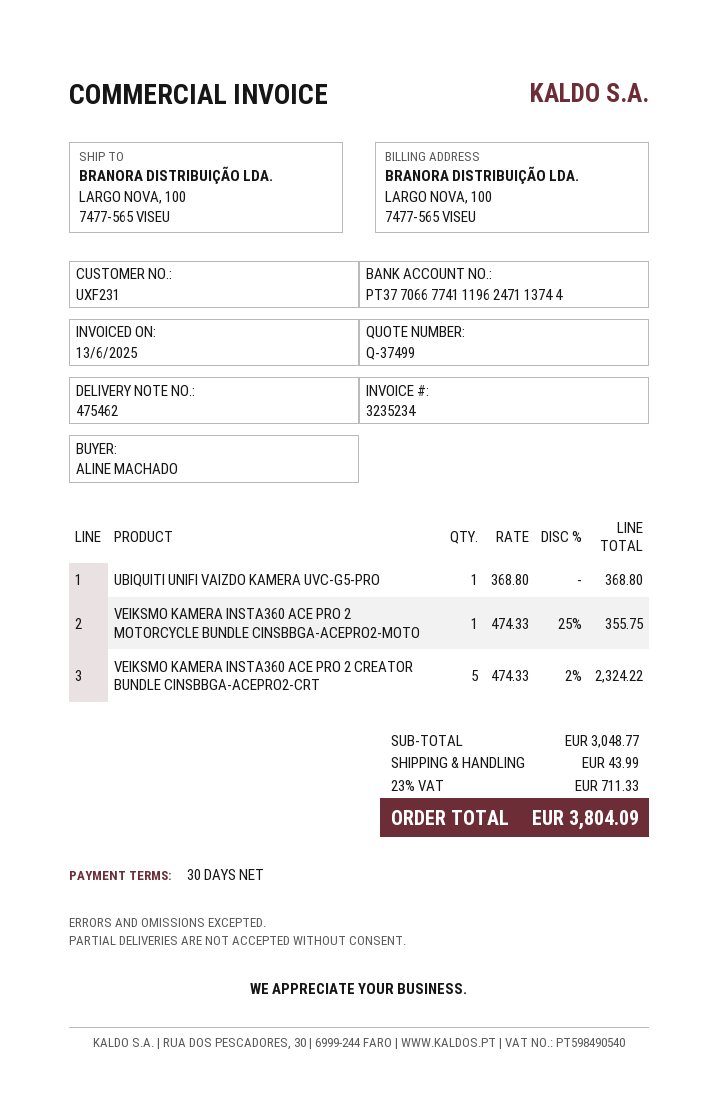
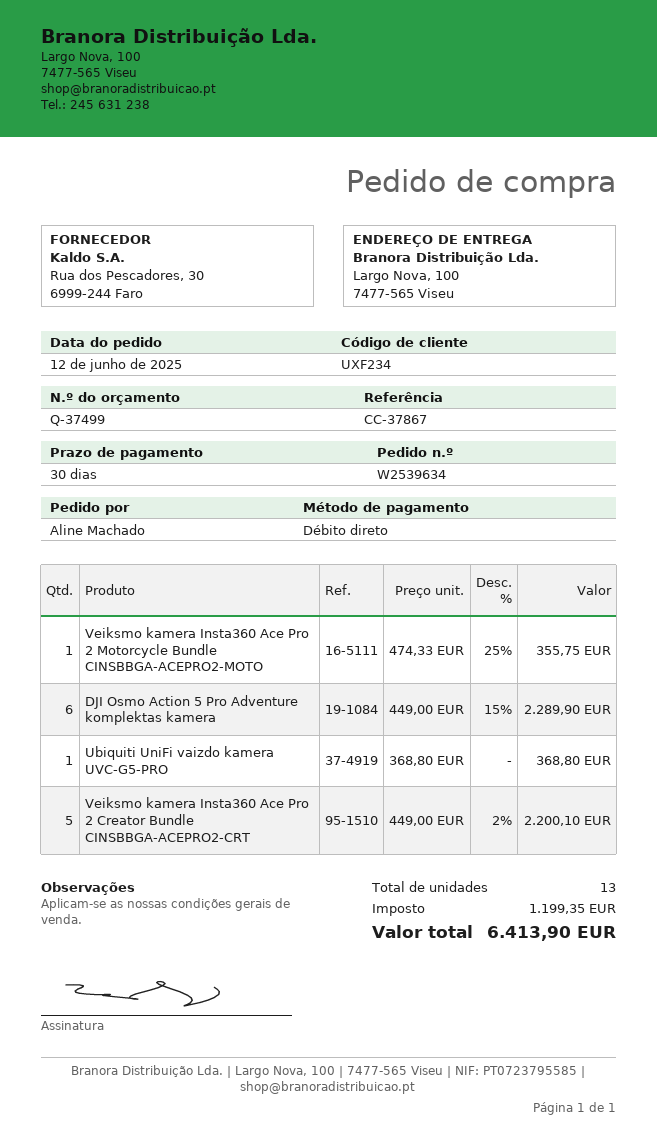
customer number: UXF231 -> UXF234
VEIKSMO KAMERA INSTA360 ACE PRO 2 CREATOR BUNDLE CINSBBGA-ACEPRO2-CRT: 5 x 474.33 - 2% = 2324.22 -> 5 x 449.00 - 2% = 2200.10
DJI Osmo Action 5 Pro Adventure komplektas kamera: none -> 6 x 449.00 - 15% = 2289.90
shipping: 43.99 -> none
tax: 711.33 -> 1199.35
total: 3804.09 -> 6413.90

